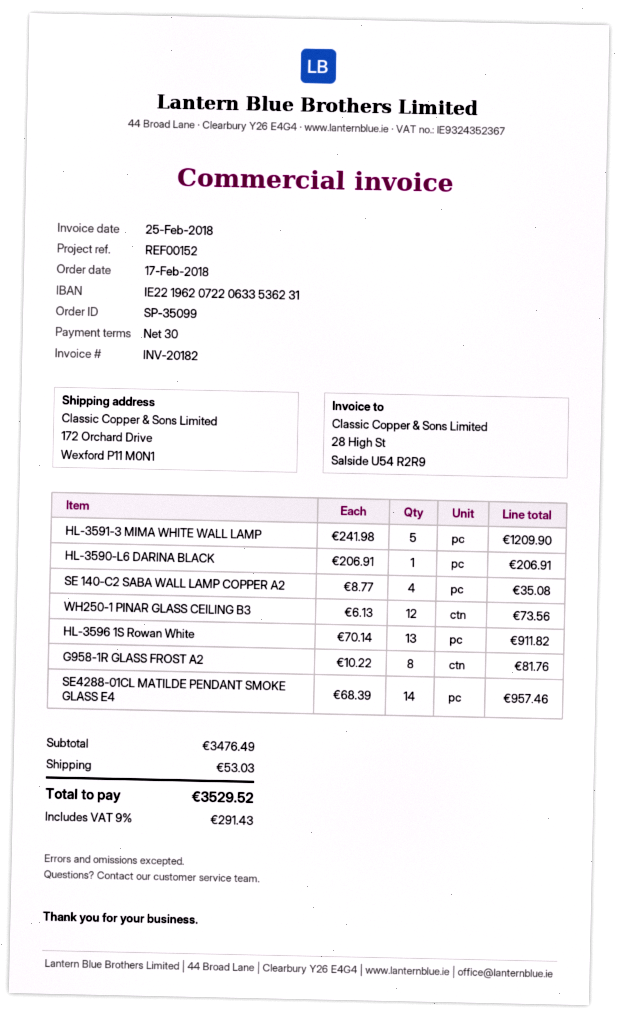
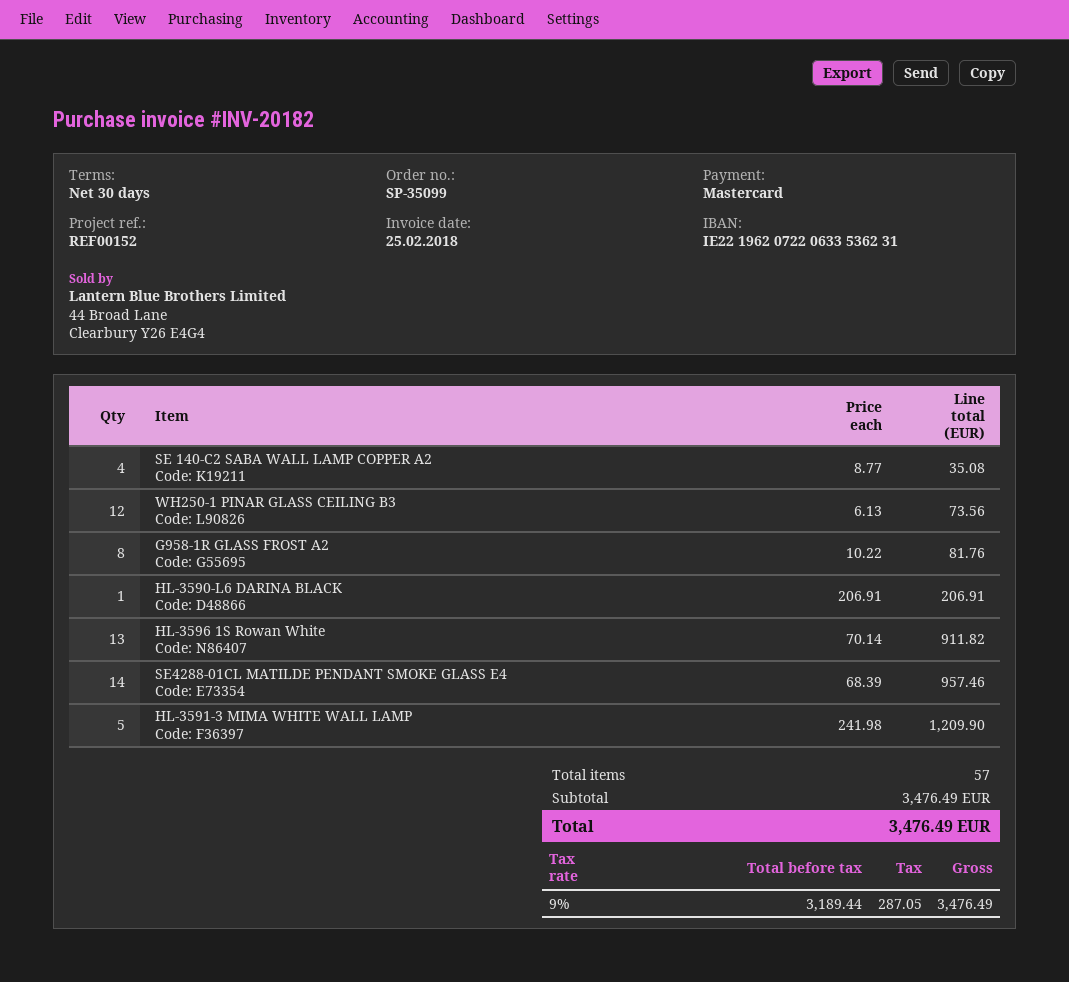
shipping: 53.03 -> none
tax: 9% = 291.43 -> 9% = 287.05
total: 3529.52 -> 3476.49

